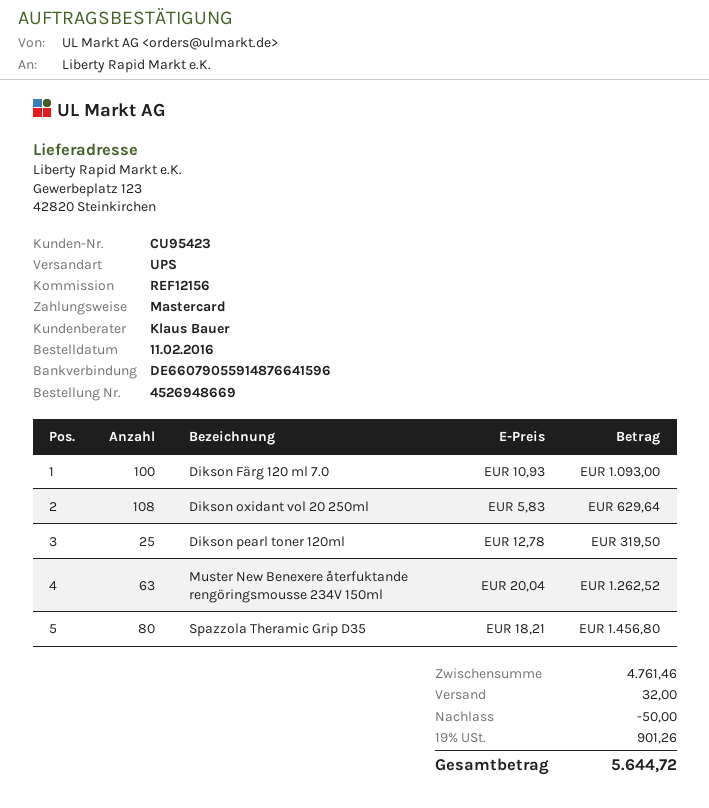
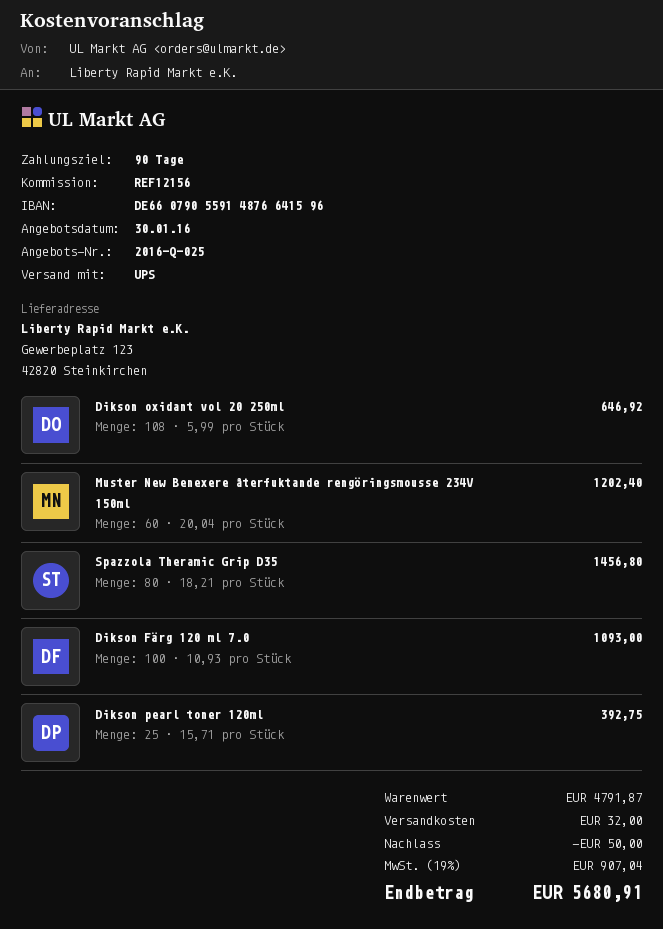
Dikson oxidant vol 20 250ml: 108 x 5.83 = 629.64 -> 108 x 5.99 = 646.92
Dikson pearl toner 120ml: 25 x 12.78 = 319.50 -> 25 x 15.71 = 392.75
Muster New Benexere återfuktande rengöringsmousse 234V 150ml: 63 x 20.04 = 1262.52 -> 60 x 20.04 = 1202.40
subtotal: 4761.46 -> 4791.87
tax: 19% = 901.26 -> 19% = 907.04
total: 5644.72 -> 5680.91

